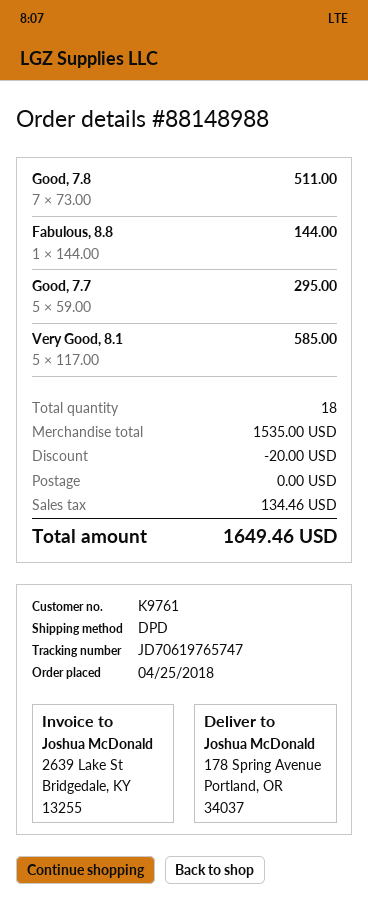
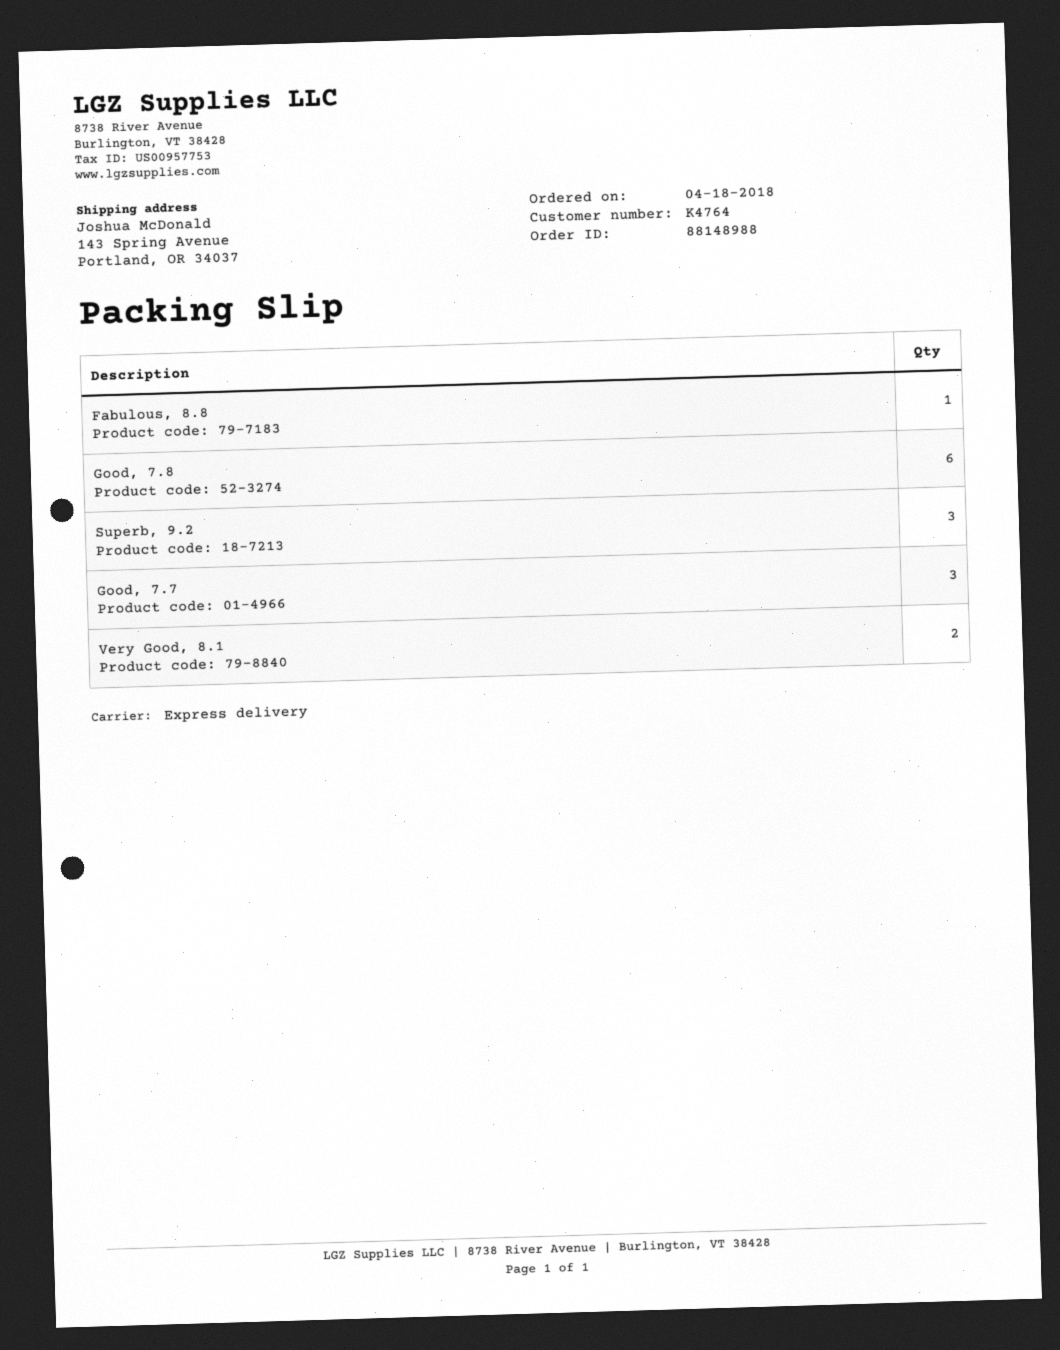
order date: 2018-04-25 -> 2018-04-18
customer number: K9761 -> K4764
shipping method: DPD -> express
ship to: 178 Spring Avenue, Portland, OR 34037 -> 143 Spring Avenue, Portland, OR 34037
Good, 7.8: 7 -> 6
Good, 7.7: 5 -> 3
Very Good, 8.1: 5 -> 2
Superb, 9.2: none -> 3

